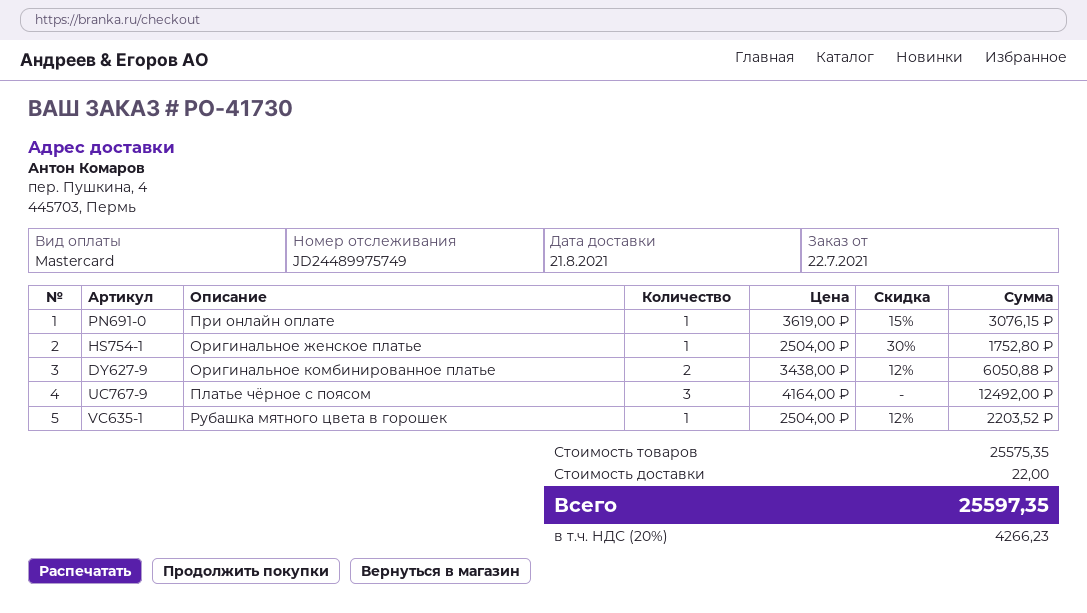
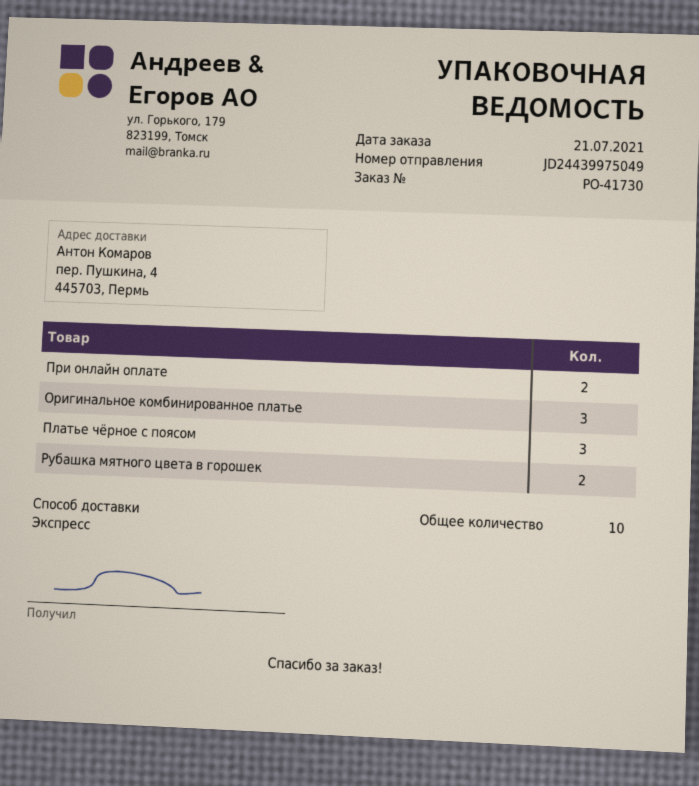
order date: 2021-07-22 -> 2021-07-21
tracking number: JD24489975749 -> JD24439975049
При онлайн оплате: 1 -> 2
Оригинальное женское платье: 1 -> none
Оригинальное комбинированное платье: 2 -> 3
Рубашка мятного цвета в горошек: 1 -> 2

